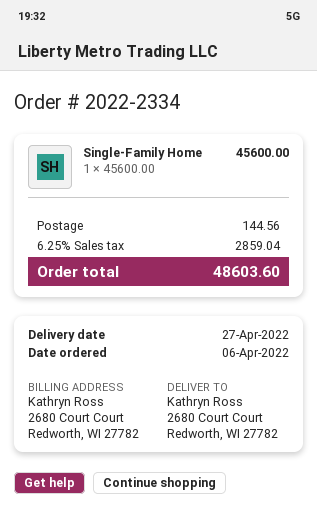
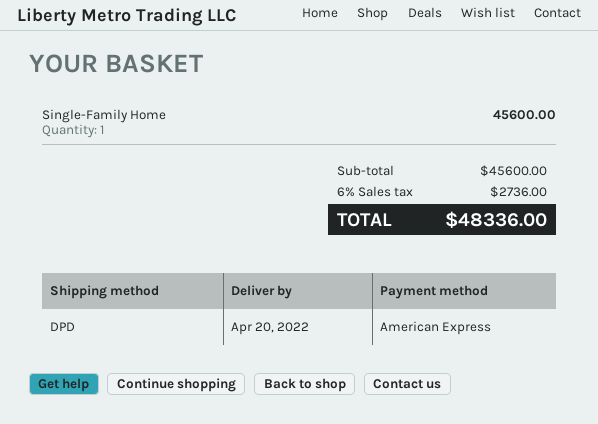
delivery date: 2022-04-27 -> 2022-04-20
shipping: 144.56 -> none
tax: 6.25% = 2859.04 -> 6% = 2736.00
total: 48603.60 -> 48336.00

